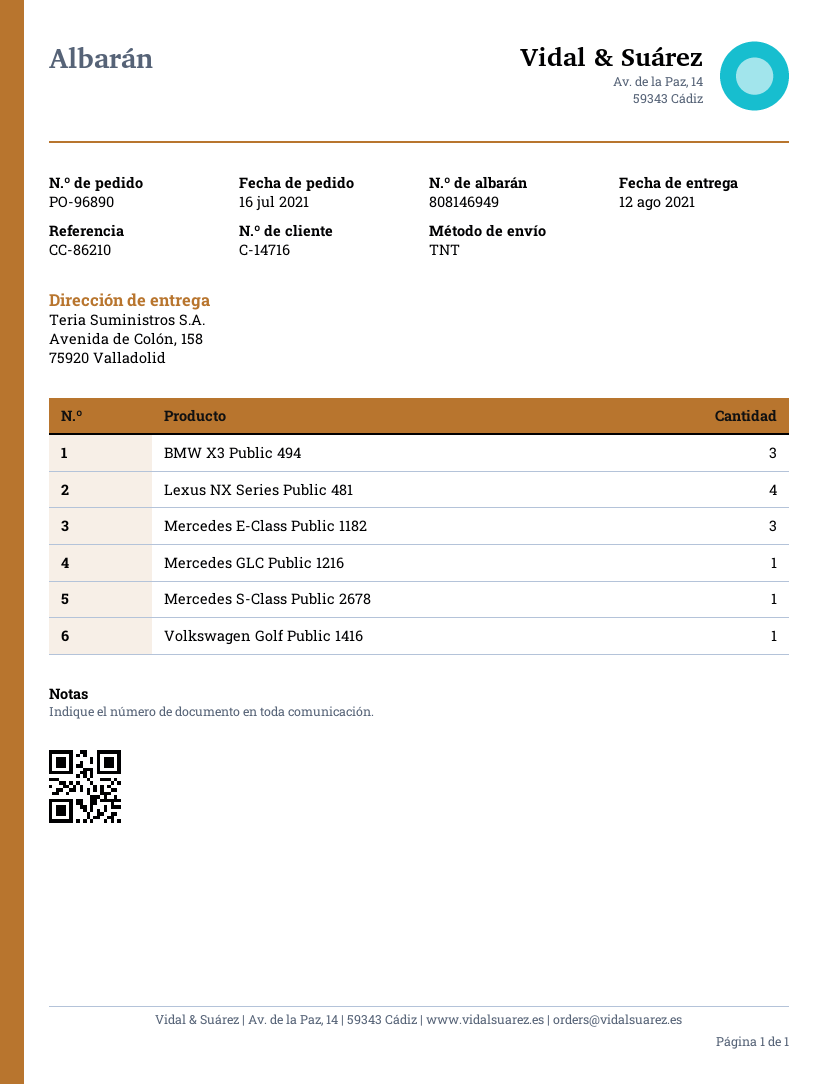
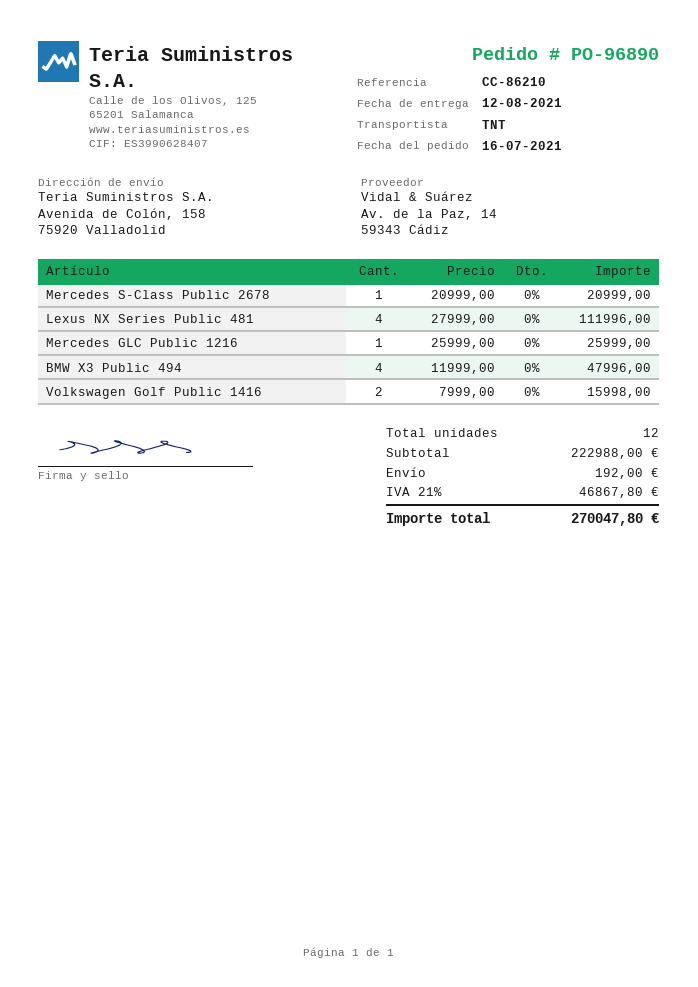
BMW X3 Public 494: 3 -> 4
Mercedes E-Class Public 1182: 3 -> none
Volkswagen Golf Public 1416: 1 -> 2

